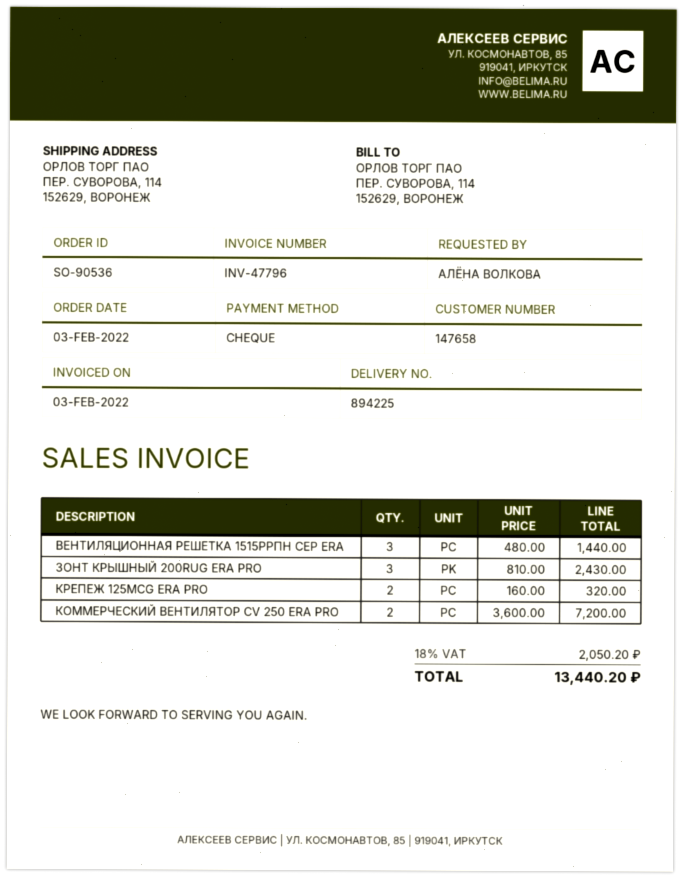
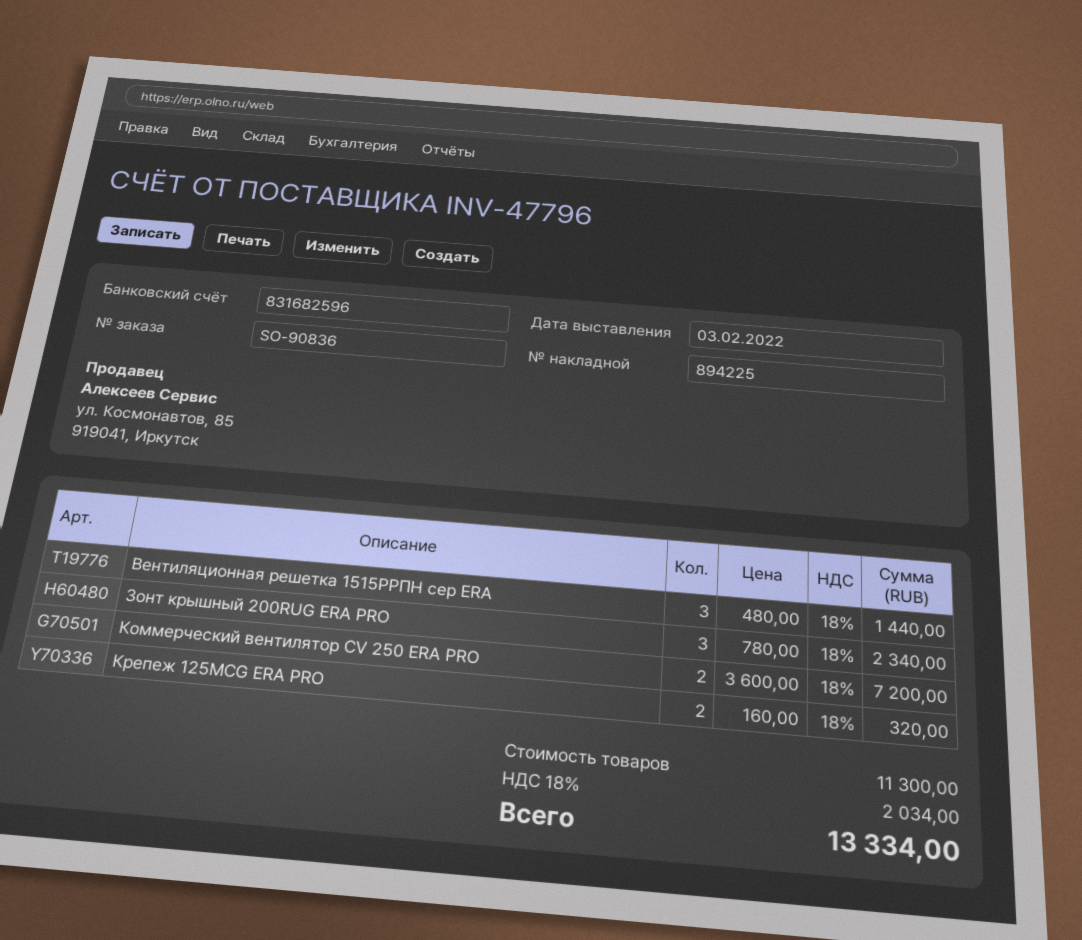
order number: SO-90536 -> SO-90836
ЗОНТ КРЫШНЫЙ 200RUG ERA PRO: 3 x 810.00 = 2430.00 -> 3 x 780.00 = 2340.00
tax: 18% = 2050.20 -> 18% = 2034.00
total: 13440.20 -> 13334.00

